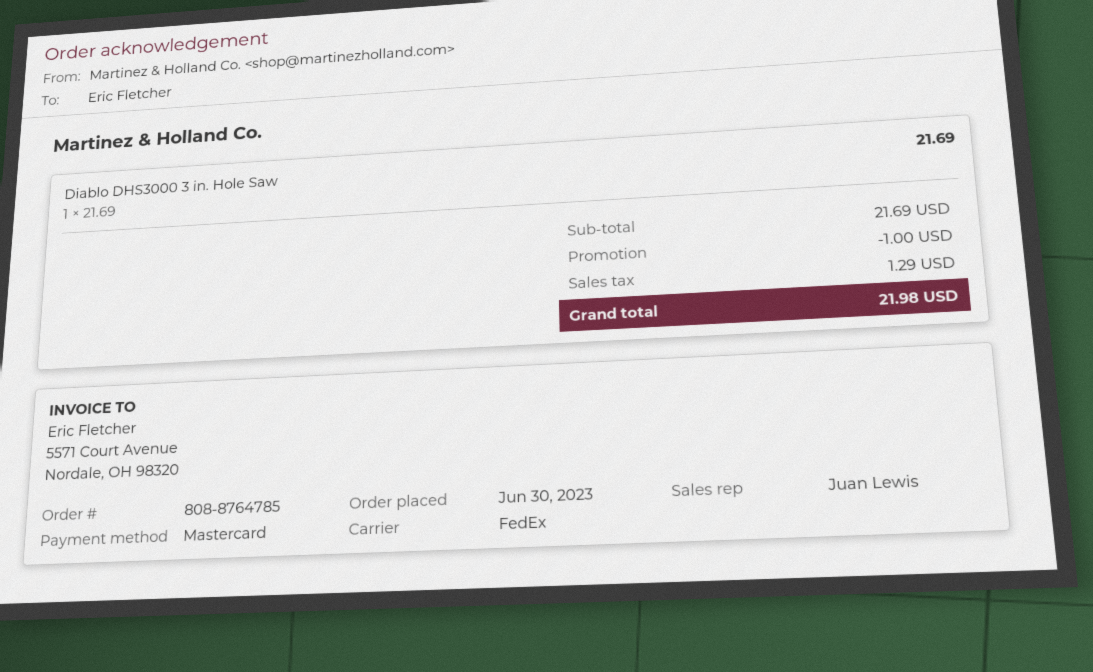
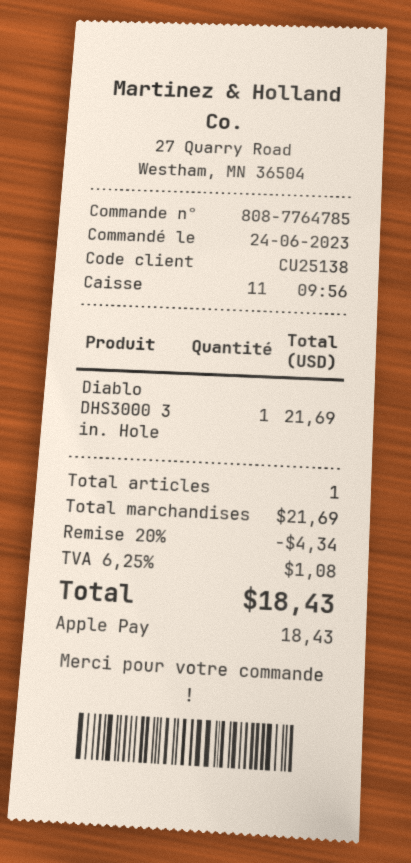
order number: 808-8764785 -> 808-7764785
order date: 2023-06-30 -> 2023-06-24
payment method: Mastercard -> Apple Pay
discount: 1.00 -> 4.34
tax: 1.29 -> 1.08
total: 21.98 -> 18.43

